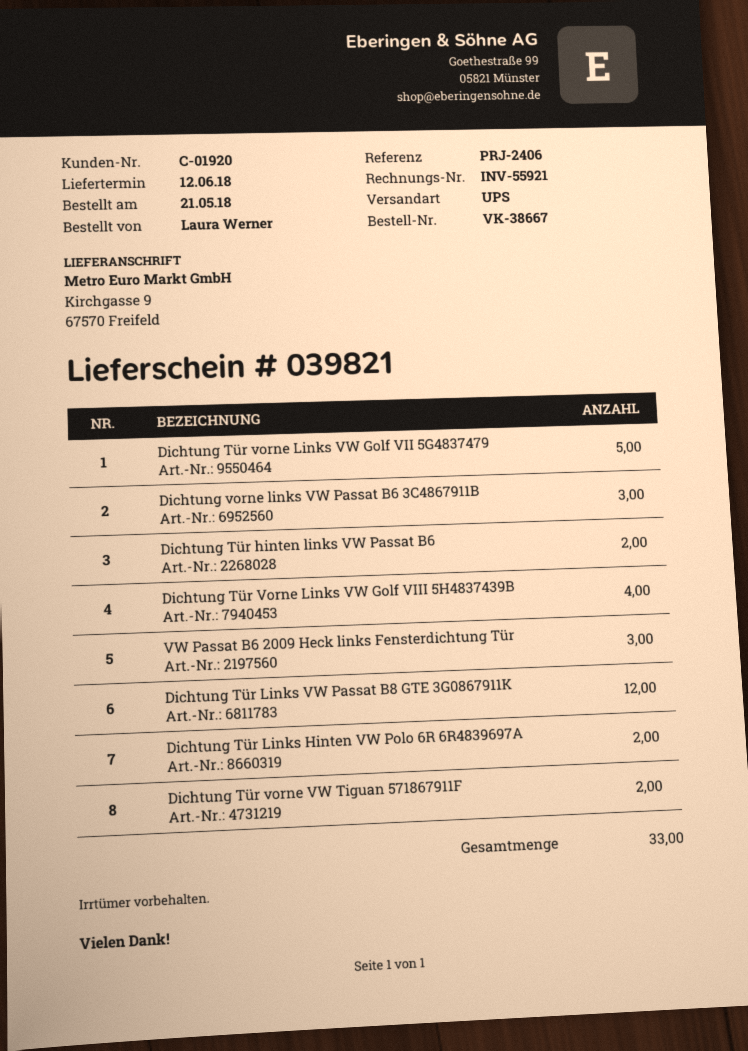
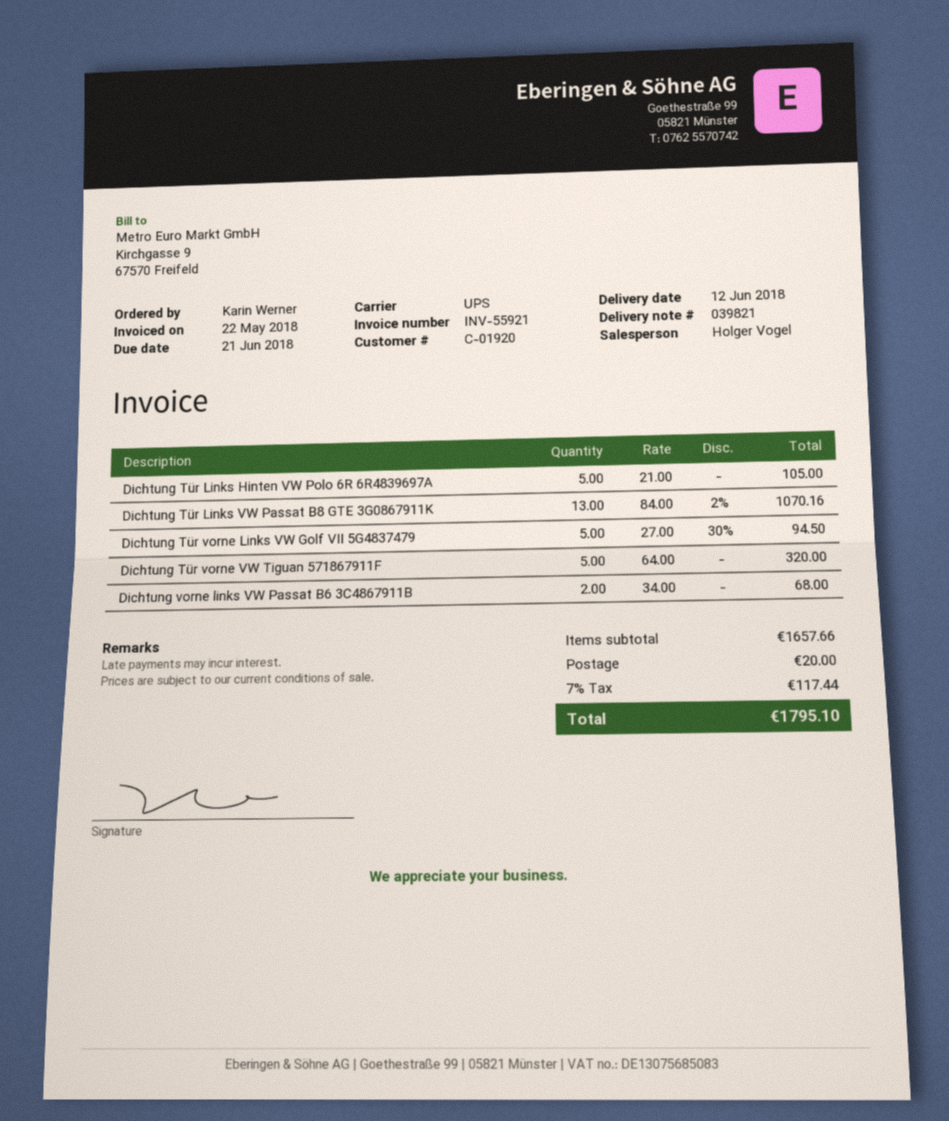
ordered by: Laura Werner -> Karin Werner
Dichtung vorne links VW Passat B6 3C4867911B: 3 -> 2
Dichtung Tür hinten links VW Passat B6: 2 -> none
Dichtung Tür Vorne Links VW Golf VIII 5H4837439B: 4 -> none
VW Passat B6 2009 Heck links Fensterdichtung Tür: 3 -> none
Dichtung Tür Links VW Passat B8 GTE 3G0867911K: 12 -> 13
Dichtung Tür Links Hinten VW Polo 6R 6R4839697A: 2 -> 5
Dichtung Tür vorne VW Tiguan 571867911F: 2 -> 5

